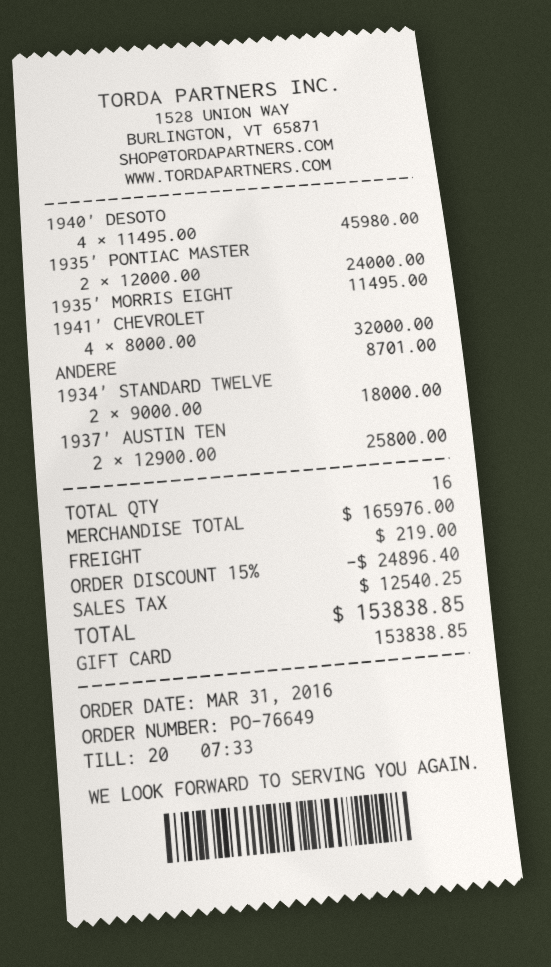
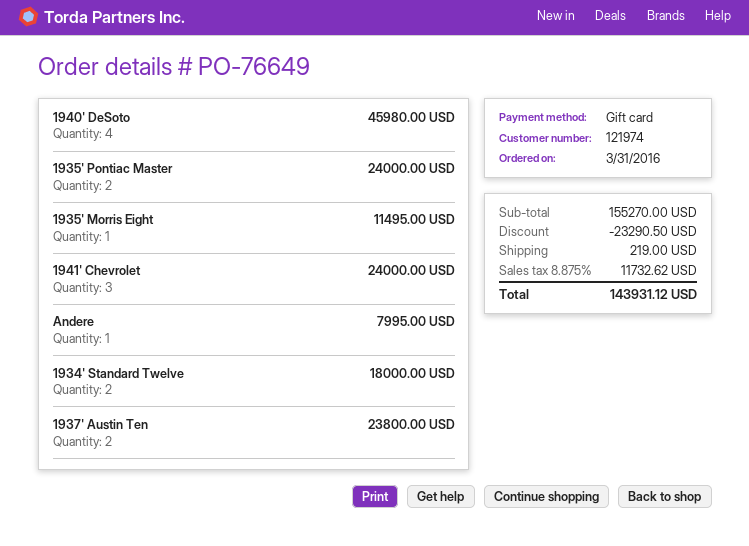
1941' CHEVROLET: 4 for 32000.00 -> 3 for 24000.00
ANDERE: 1 for 8701.00 -> 1 for 7995.00
1937' AUSTIN TEN: 2 for 25800.00 -> 2 for 23800.00
subtotal: 165976.00 -> 155270.00
discount: 24896.40 -> 23290.50
tax: 12540.25 -> 11732.62
total: 153838.85 -> 143931.12

